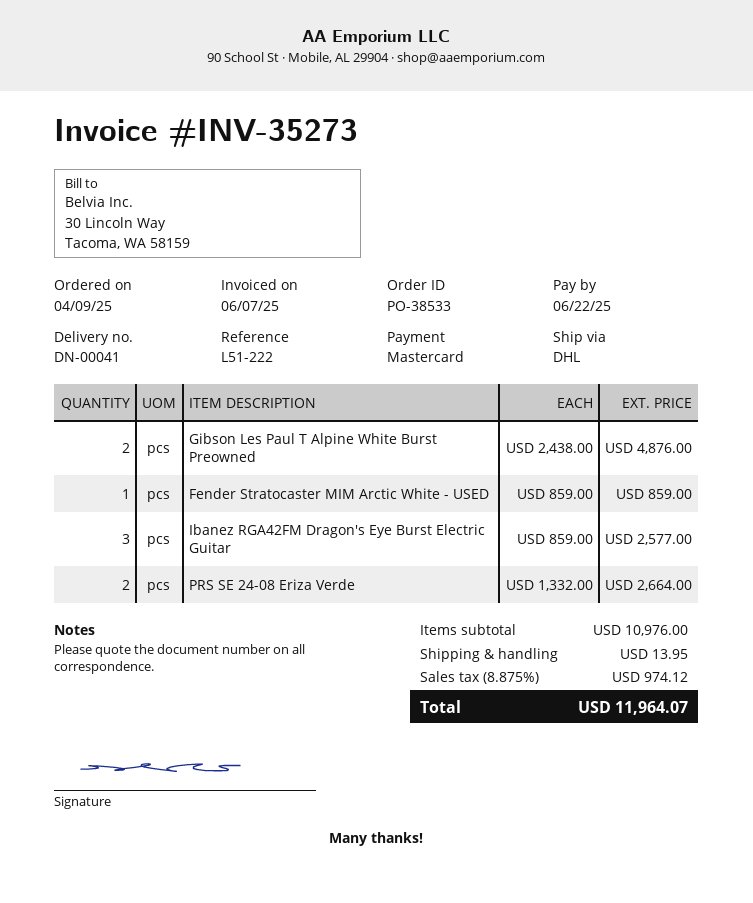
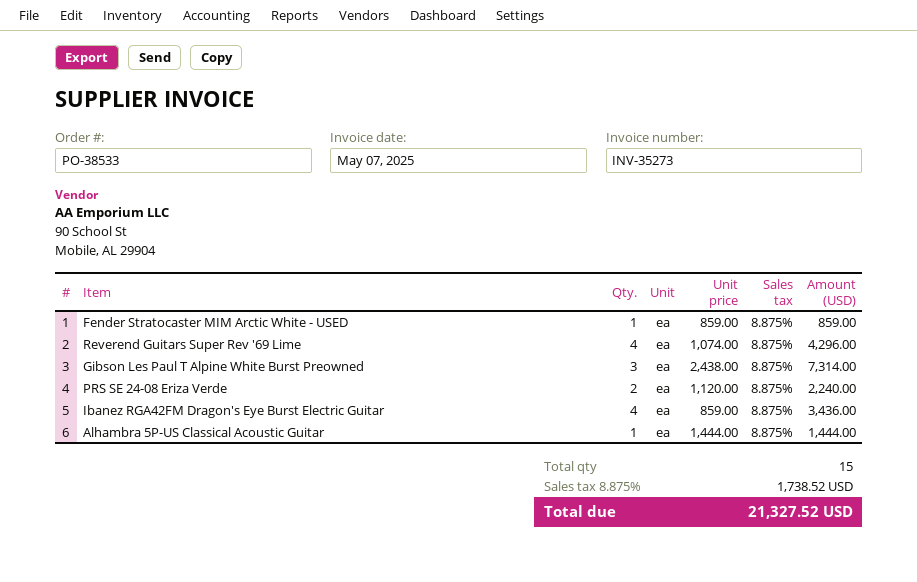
invoice date: 2025-06-07 -> 2025-05-07
Gibson Les Paul T Alpine White Burst Preowned: 2 x 2438.00 = 4876.00 -> 3 x 2438.00 = 7314.00
Ibanez RGA42FM Dragon's Eye Burst Electric Guitar: 3 x 859.00 = 2577.00 -> 4 x 859.00 = 3436.00
PRS SE 24-08 Eriza Verde: 2 x 1332.00 = 2664.00 -> 2 x 1120.00 = 2240.00
Reverend Guitars Super Rev '69 Lime: none -> 4 x 1074.00 = 4296.00
Alhambra 5P-US Classical Acoustic Guitar: none -> 1 x 1444.00 = 1444.00
shipping: 13.95 -> none
tax: 8.875% = 974.12 -> 8.875% = 1738.52
total: 11964.07 -> 21327.52

